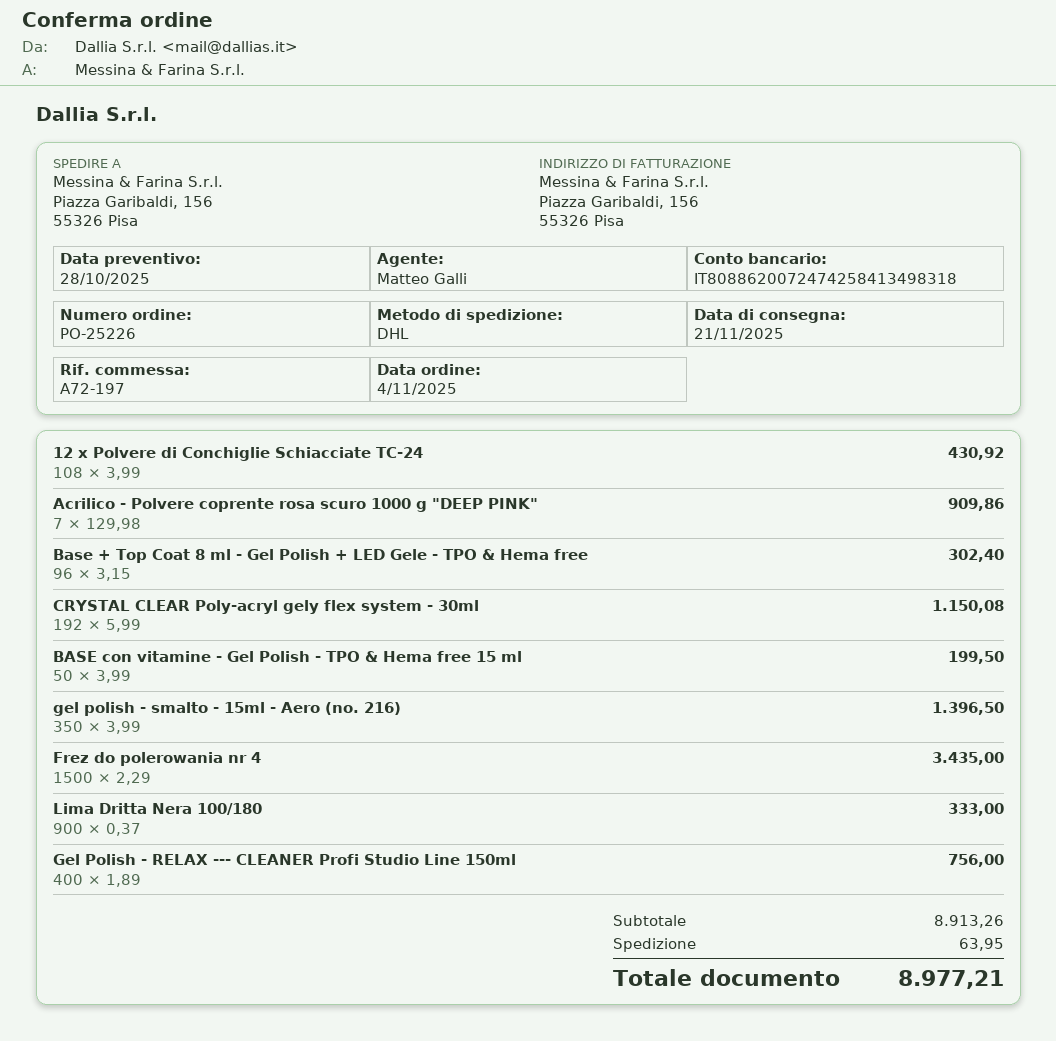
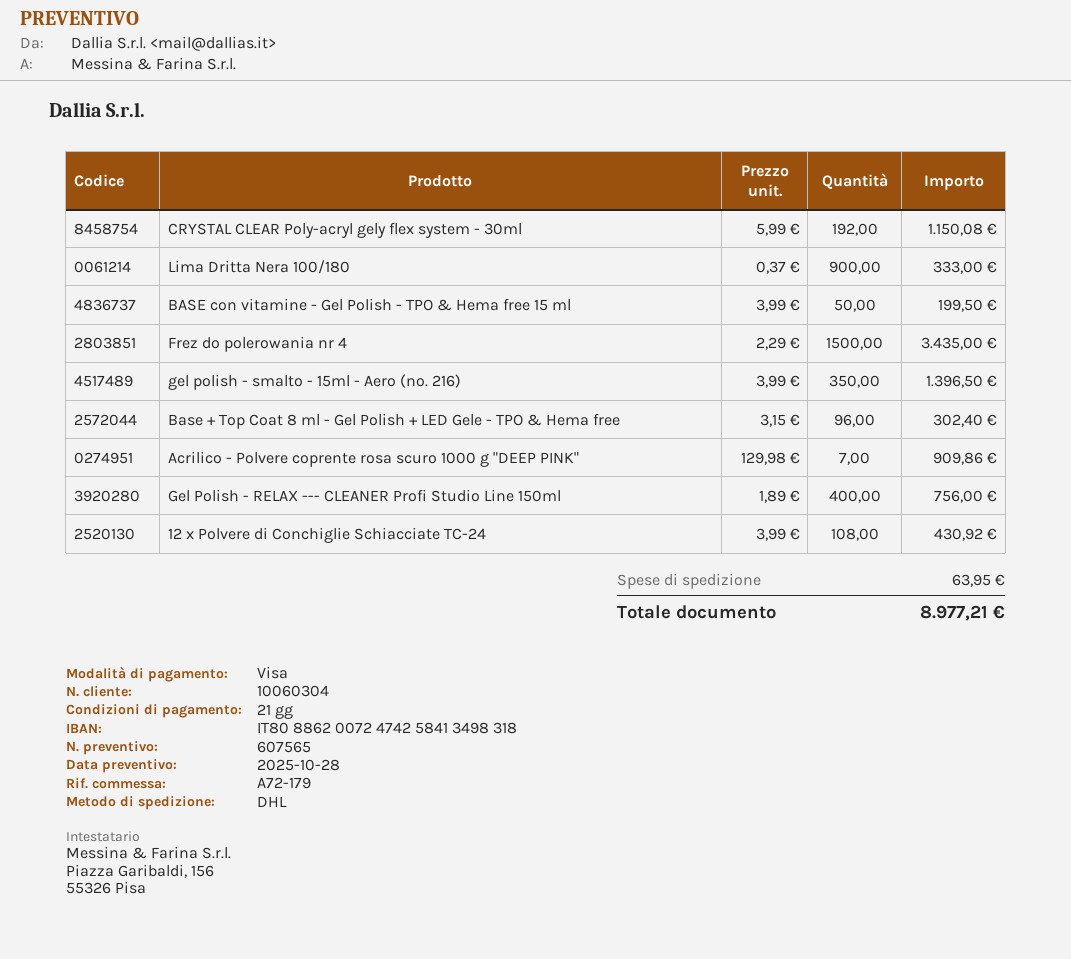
reference: A72-197 -> A72-179

